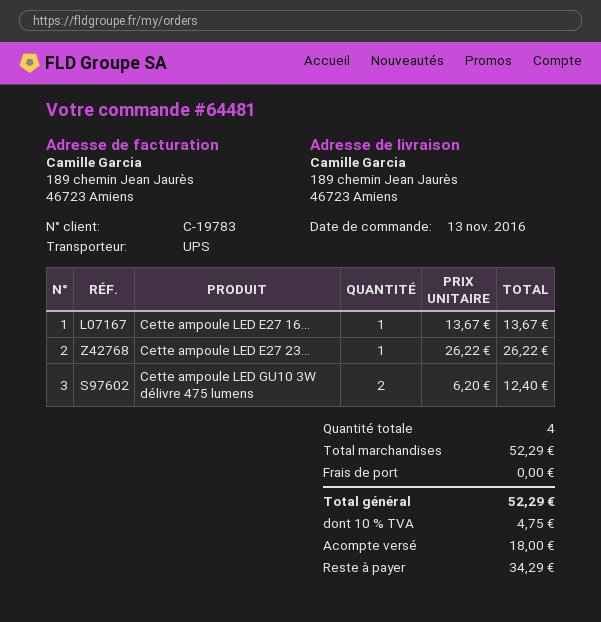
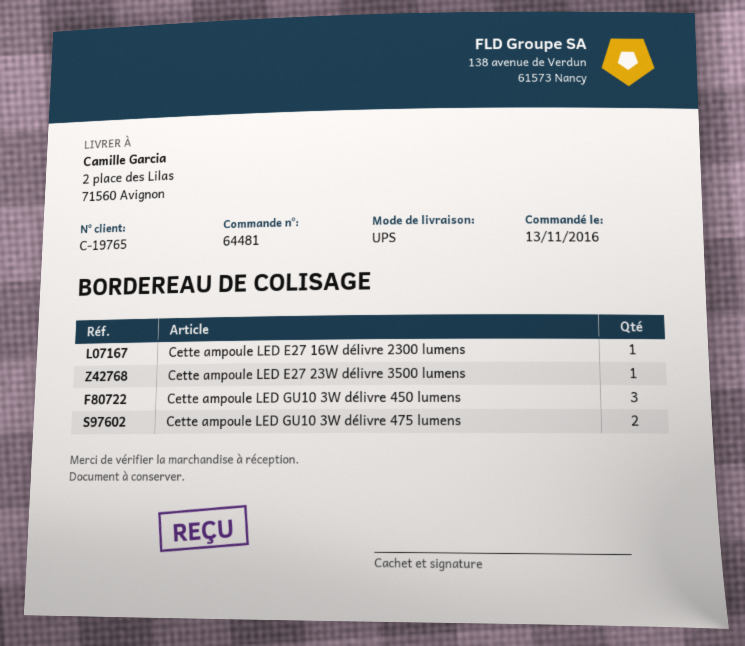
customer number: C-19783 -> C-19765
ship to: 189 chemin Jean Jaurès, 46723 Amiens -> 2 place des Lilas, 71560 Avignon
Cette ampoule LED GU10 3W délivre 450 lumens: none -> 3

